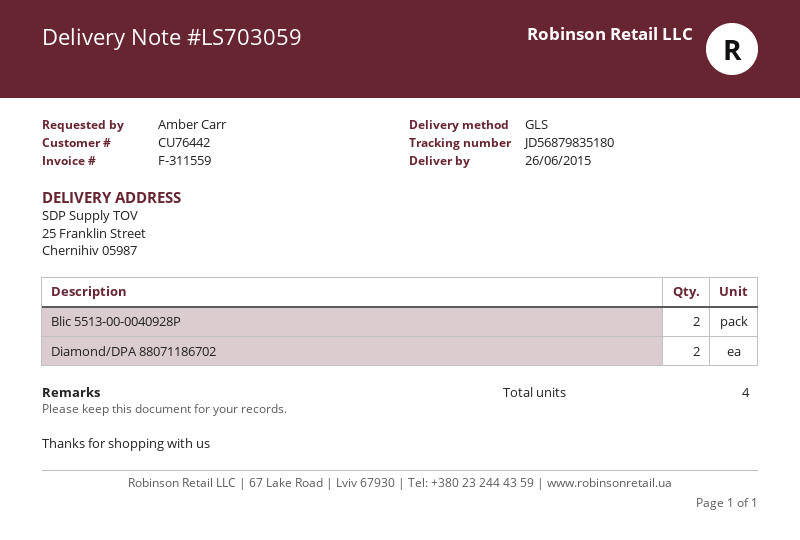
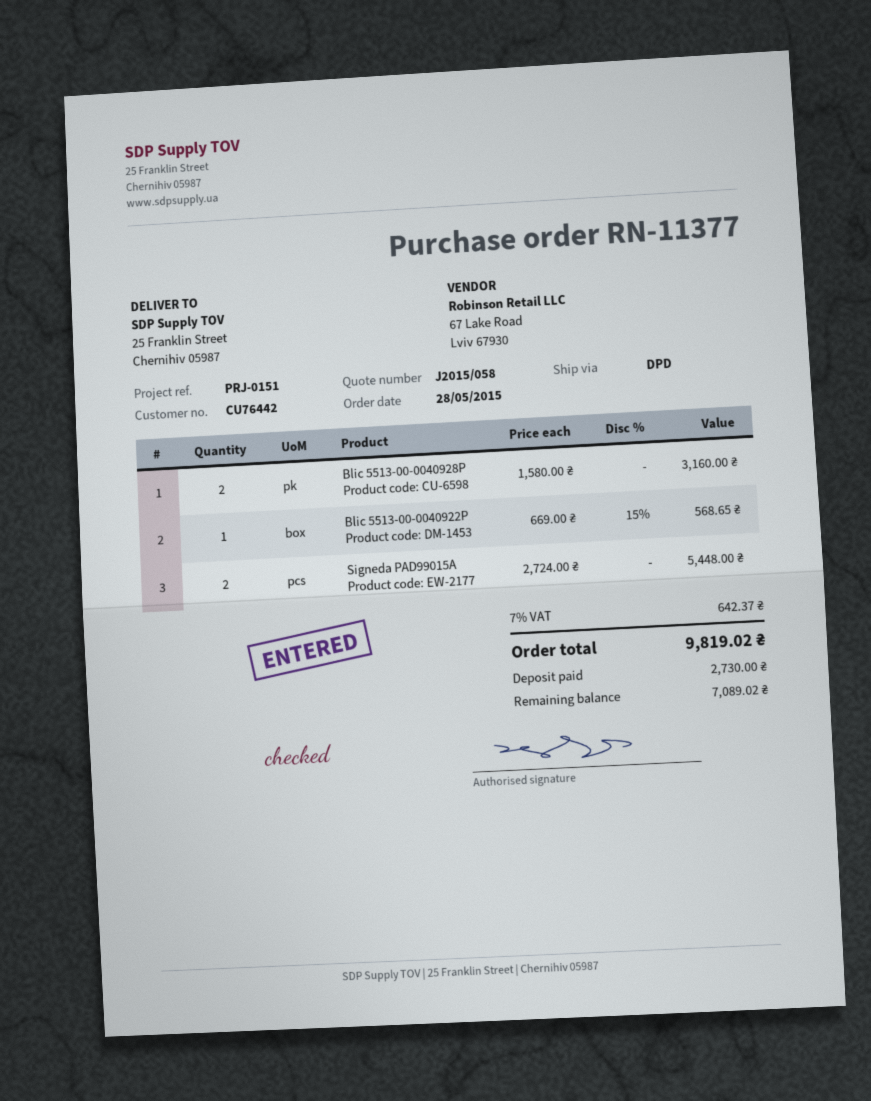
shipping method: GLS -> DPD
Diamond/DPA 88071186702: 2 -> none
Blic 5513-00-0040922P: none -> 1
Signeda PAD99015A: none -> 2

